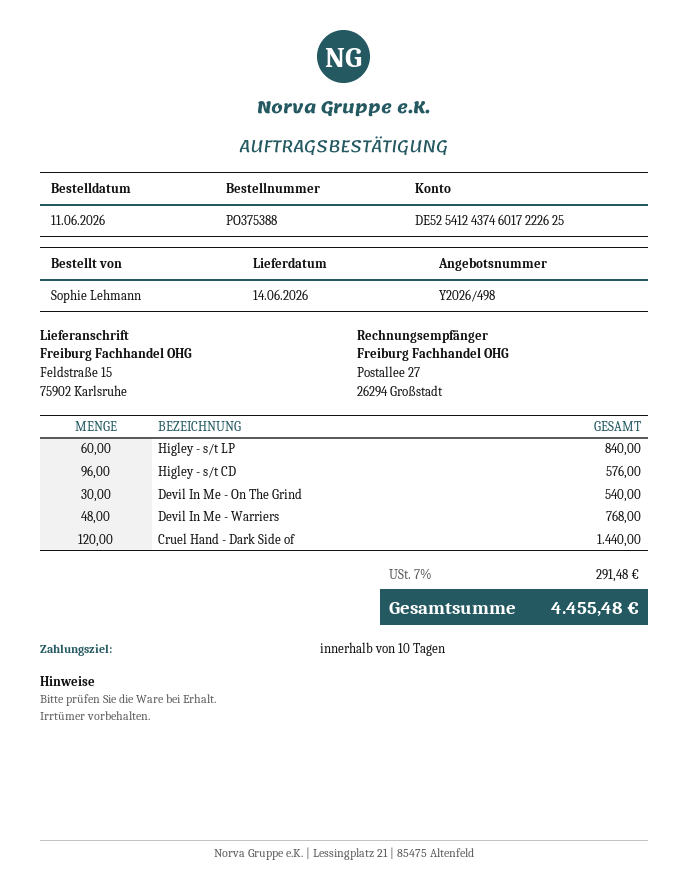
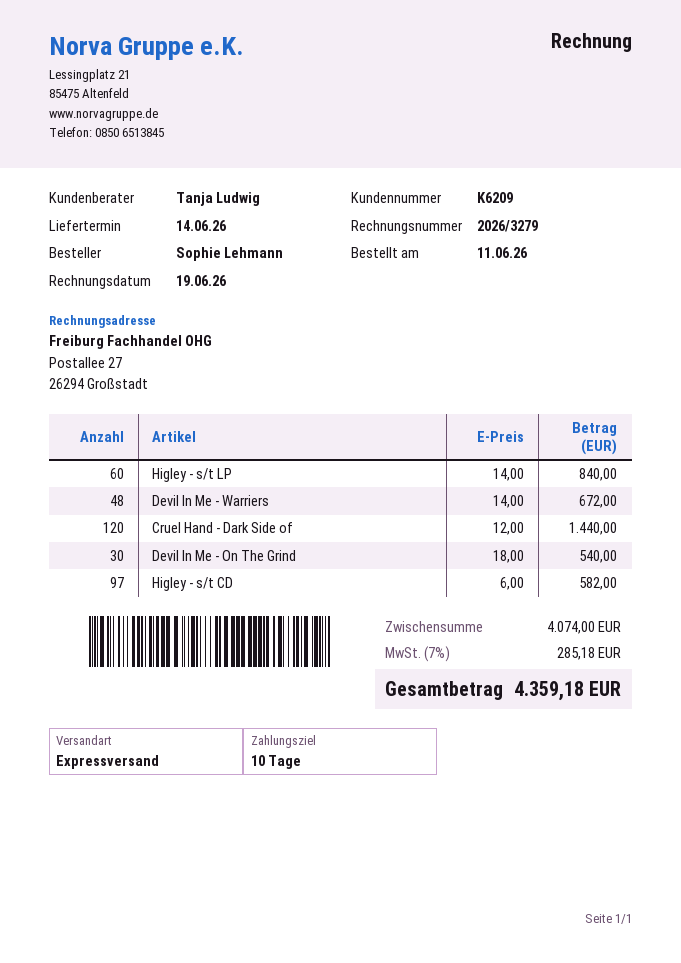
Higley - s/t CD: 96 for 576.00 -> 97 for 582.00
Devil In Me - Warriers: 48 for 768.00 -> 48 for 672.00
tax: 7% = 291.48 -> 7% = 285.18
total: 4455.48 -> 4359.18

